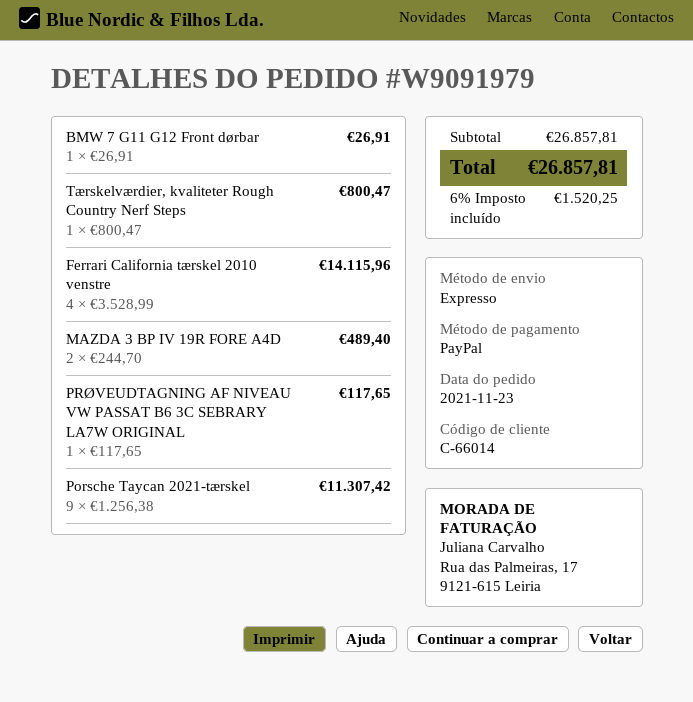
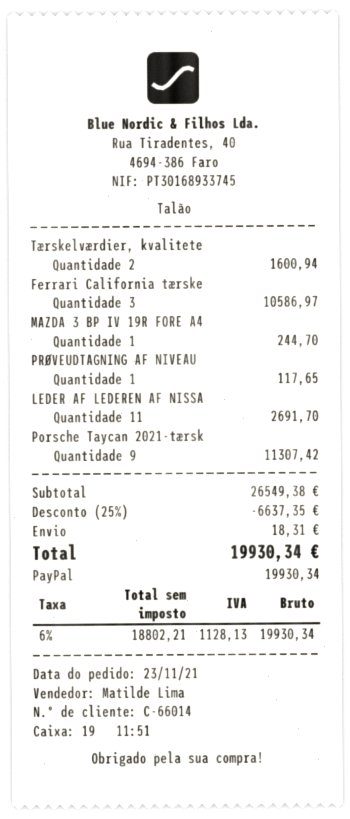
BMW 7 G11 G12 Front dørbar: 1 for 26.91 -> none
Tærskelværdier, kvaliteter Rough Country Nerf Steps: 1 for 800.47 -> 2 for 1600.94
Ferrari California tærskel 2010 venstre: 4 for 14115.96 -> 3 for 10586.97
MAZDA 3 BP IV 19R FORE A4D: 2 for 489.40 -> 1 for 244.70
LEDER AF LEDEREN AF NISSA: none -> 11 for 2691.70
subtotal: 26857.81 -> 26549.38
discount: none -> 25% = 6637.35
shipping: none -> 18.31
tax: 6% = 1520.25 -> 6% = 1128.13
total: 26857.81 -> 19930.34

